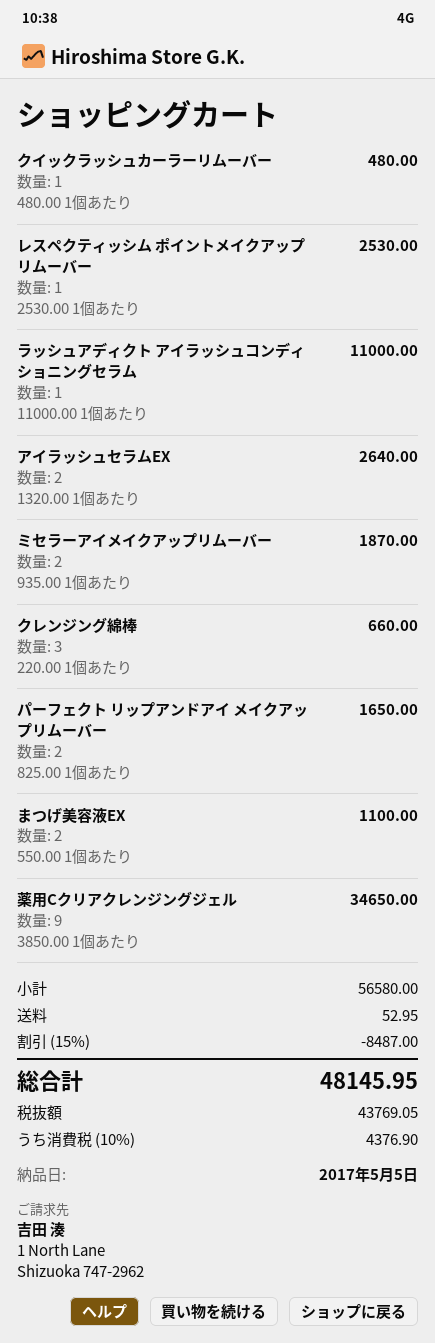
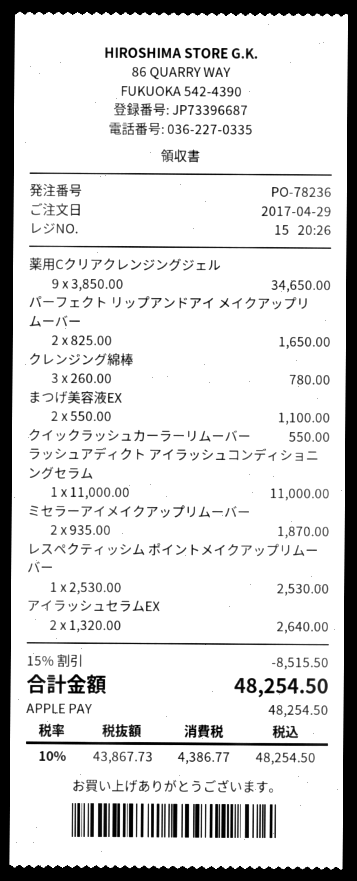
クイックラッシュカーラーリムーバー: 1 x 480.00 = 480.00 -> 1 x 550.00 = 550.00
クレンジング綿棒: 3 x 220.00 = 660.00 -> 3 x 260.00 = 780.00
discount: 15% = 8487.00 -> 15% = 8515.50
shipping: 52.95 -> none
net: 43769.05 -> 43867.73
tax: 10% = 4376.90 -> 10% = 4386.77
total: 48145.95 -> 48254.50

